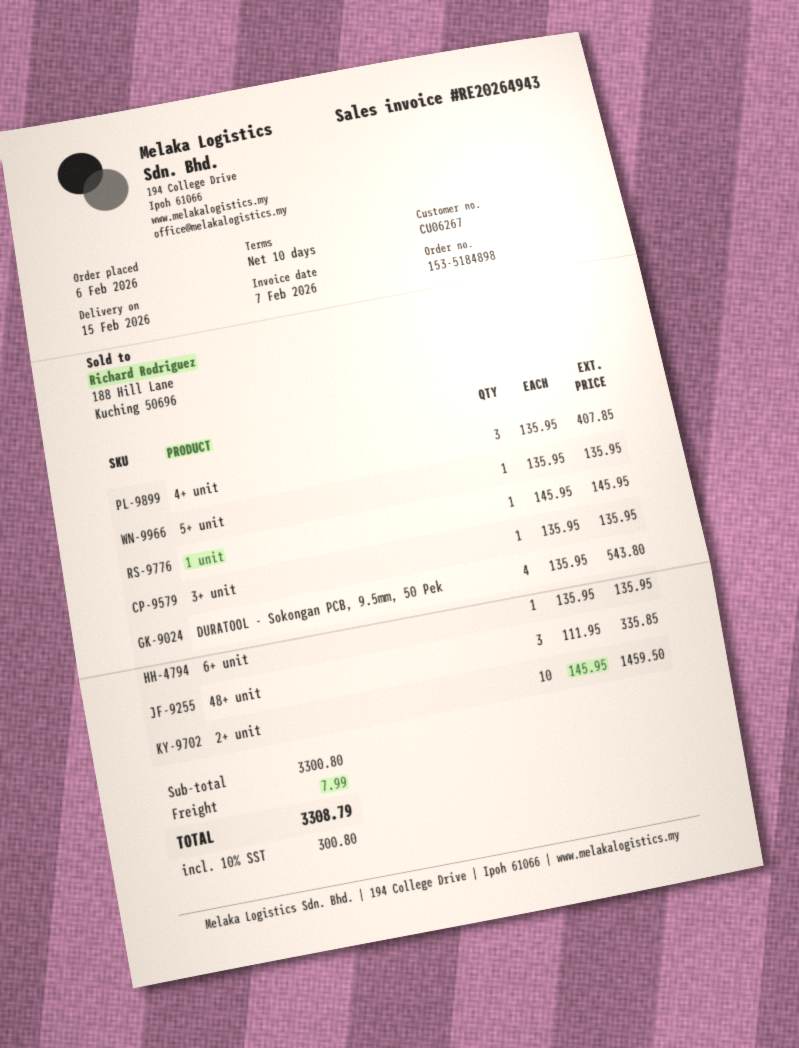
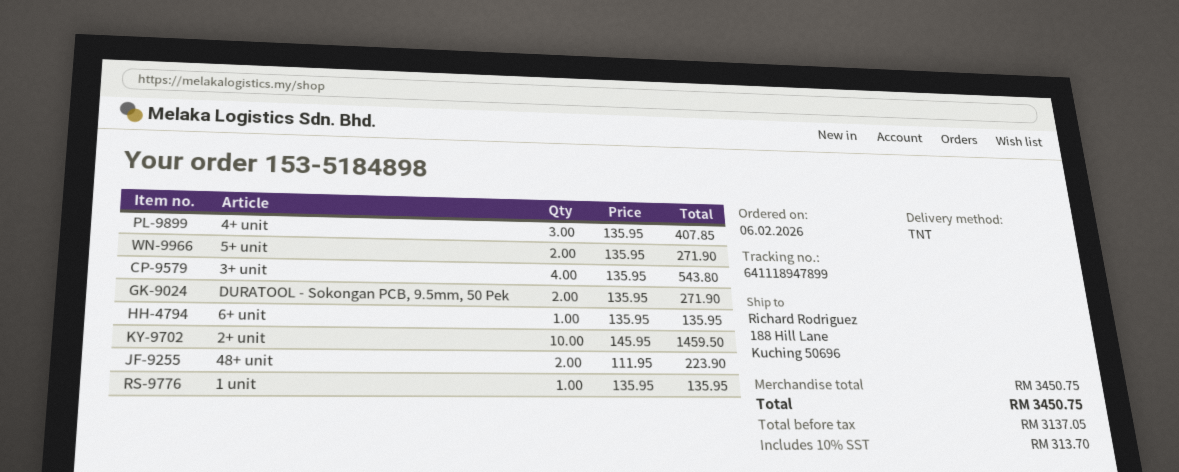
5+ unit: 1 x 135.95 = 135.95 -> 2 x 135.95 = 271.90
1 unit: 1 x 145.95 = 145.95 -> 1 x 135.95 = 135.95
3+ unit: 1 x 135.95 = 135.95 -> 4 x 135.95 = 543.80
DURATOOL - Sokongan PCB, 9.5mm, 50 Pek: 4 x 135.95 = 543.80 -> 2 x 135.95 = 271.90
48+ unit: 3 x 111.95 = 335.85 -> 2 x 111.95 = 223.90
subtotal: 3300.80 -> 3450.75
shipping: 7.99 -> none
tax: 10% = 300.80 -> 10% = 313.70
total: 3308.79 -> 3450.75

